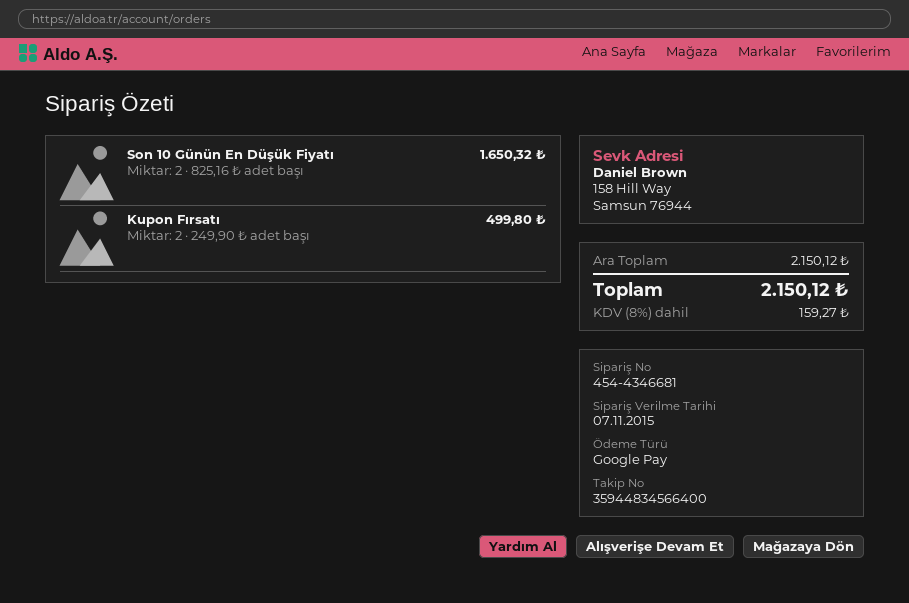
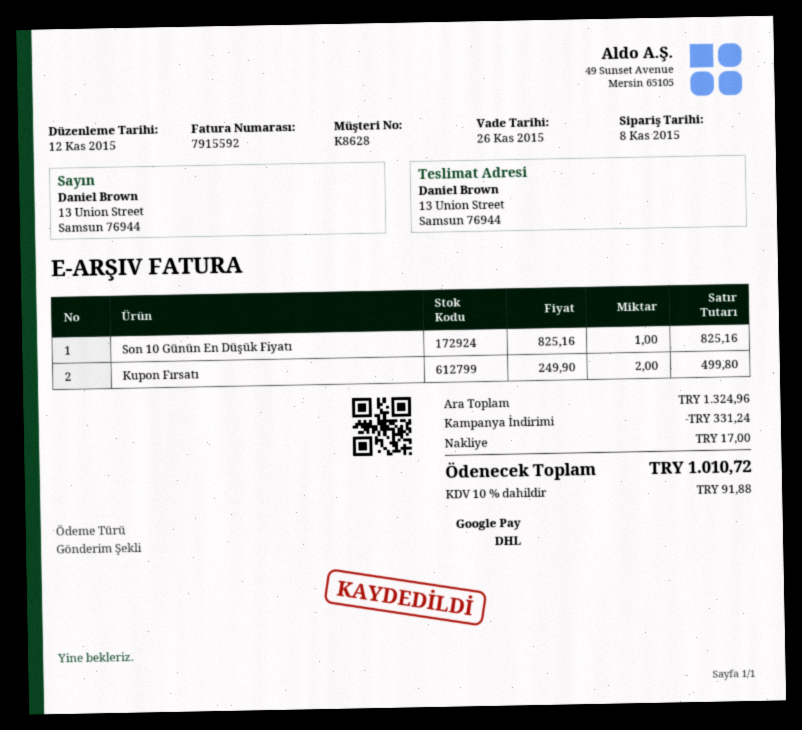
order date: 2015-11-07 -> 2015-11-08
ship to: 158 Hill Way, Samsun 76944 -> 13 Union Street, Samsun 76944
Son 10 Günün En Düşük Fiyatı: 2 x 825.16 = 1650.32 -> 1 x 825.16 = 825.16
subtotal: 2150.12 -> 1324.96
discount: none -> 331.24
shipping: none -> 17.00
tax: 8% = 159.27 -> 10% = 91.88
total: 2150.12 -> 1010.72

